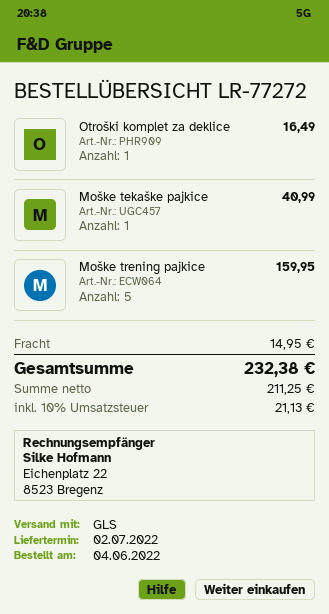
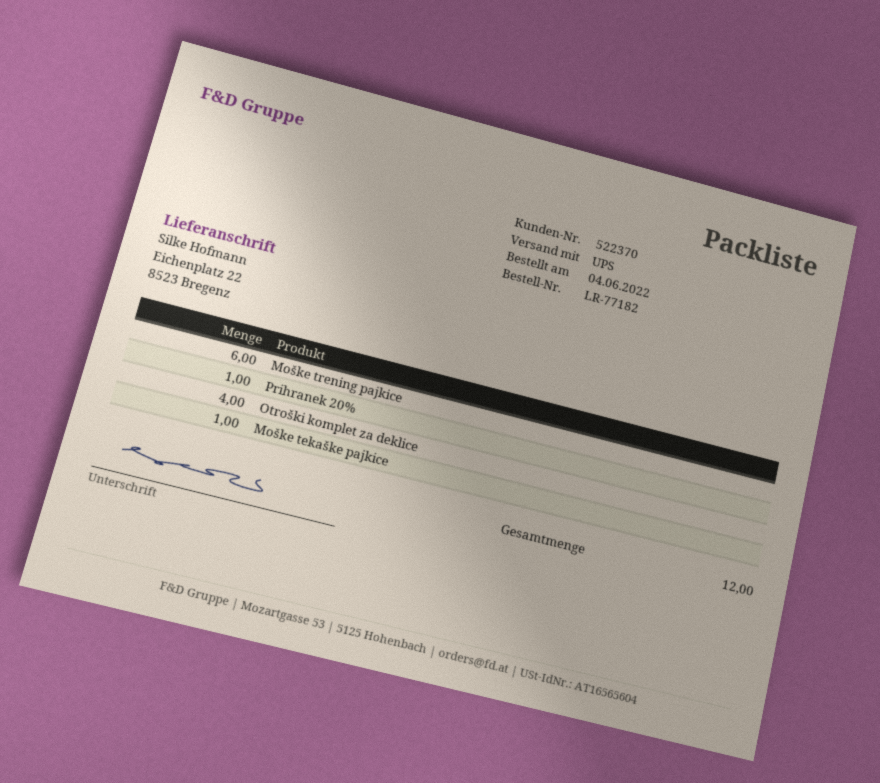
order number: LR-77272 -> LR-77182
shipping method: GLS -> UPS
Otroški komplet za deklice: 1 -> 4
Moške trening pajkice: 5 -> 6
Prihranek 20%: none -> 1

